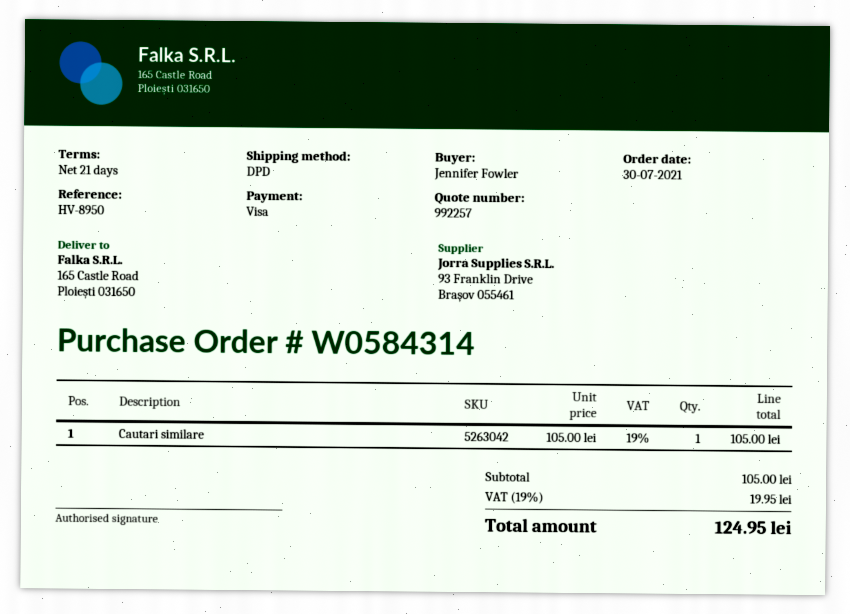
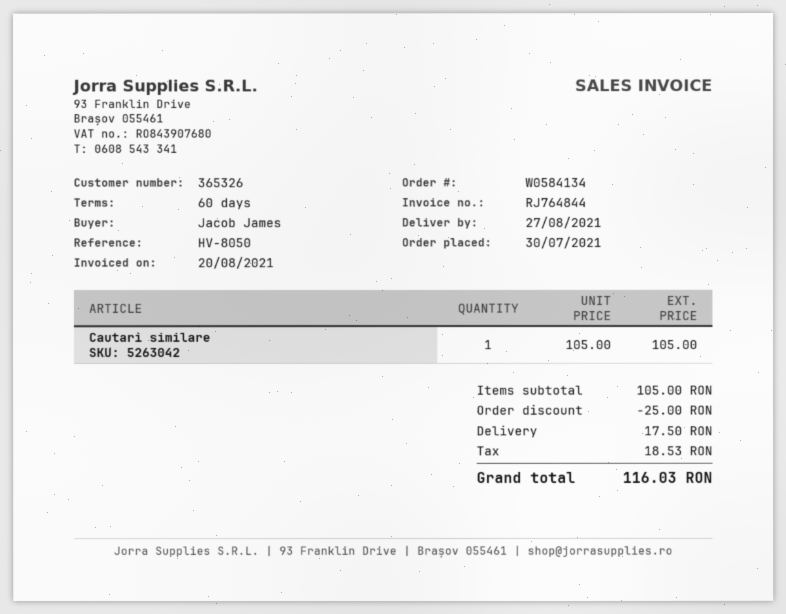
order number: W0584314 -> W0584134
payment terms: 21 days -> 60 days
reference: HV-8950 -> HV-8050
ordered by: Jennifer Fowler -> Jacob James
discount: none -> 25.00
shipping: none -> 17.50
tax: 19.95 -> 18.53
total: 124.95 -> 116.03

